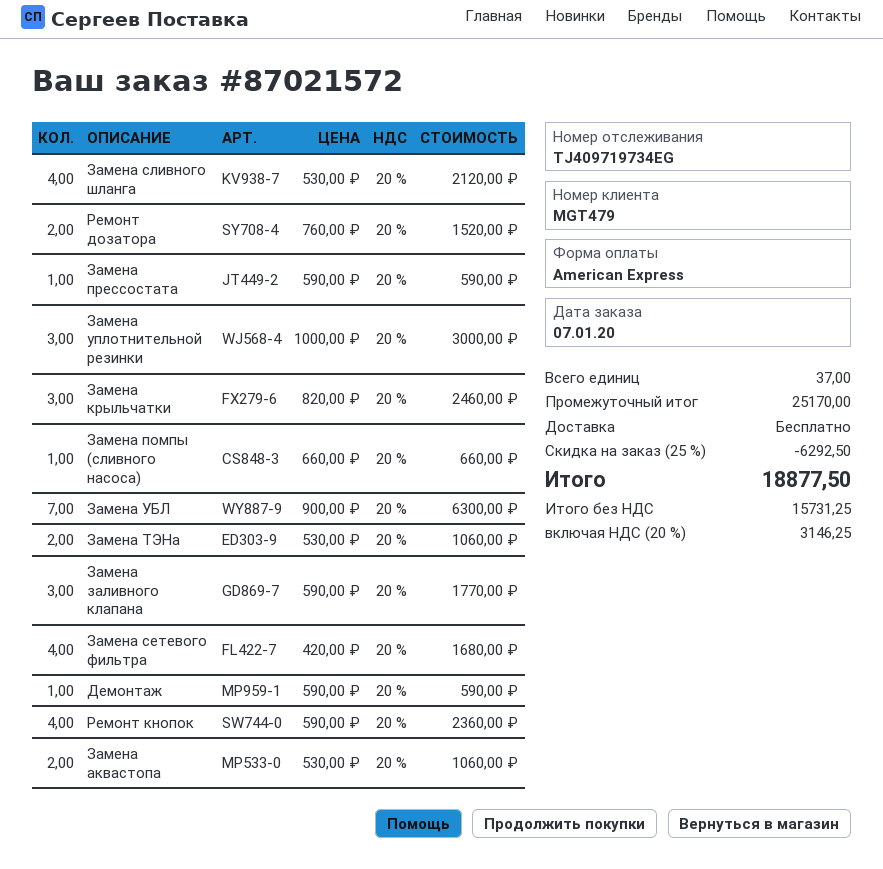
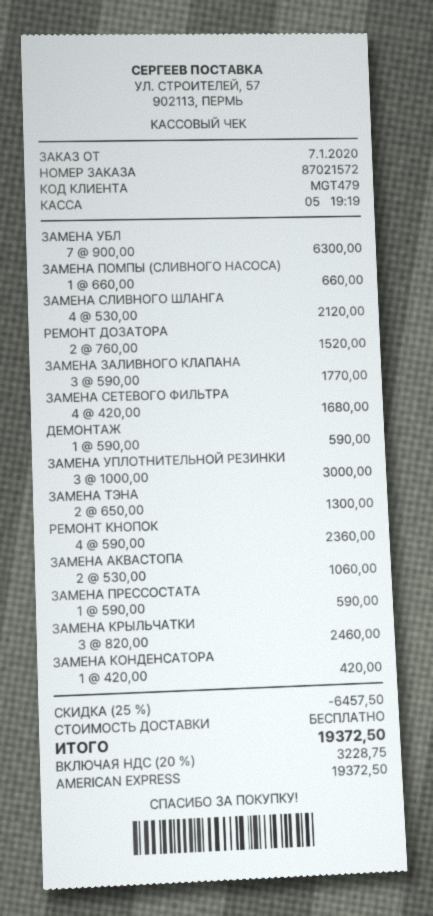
Замена ТЭНа: 2 x 530.00 = 1060.00 -> 2 x 650.00 = 1300.00
ЗАМЕНА КОНДЕНСАТОРА: none -> 1 x 420.00 = 420.00
discount: 25% = 6292.50 -> 25% = 6457.50
tax: 20% = 3146.25 -> 20% = 3228.75
total: 18877.50 -> 19372.50

